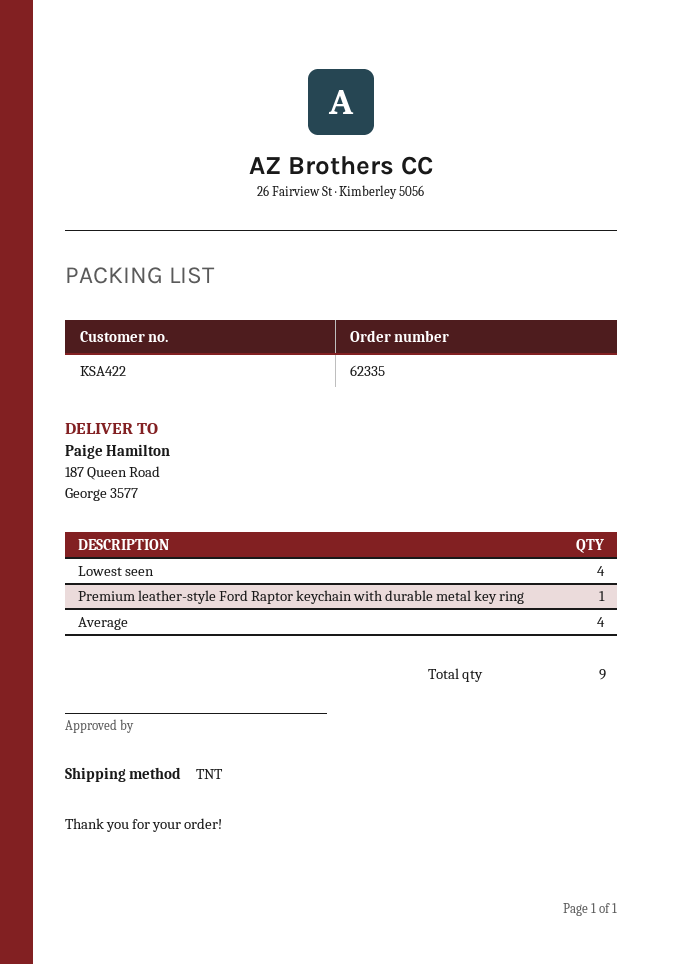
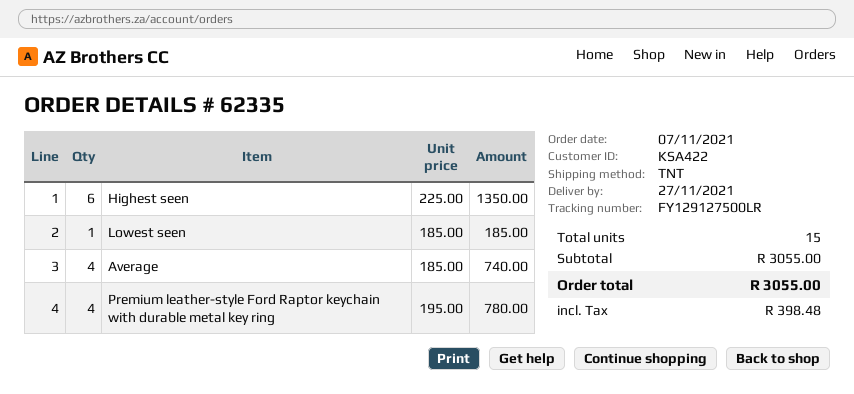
Lowest seen: 4 -> 1
Premium leather-style Ford Raptor keychain with durable metal key ring: 1 -> 4
Highest seen: none -> 6
total quantity: 9 -> 15

